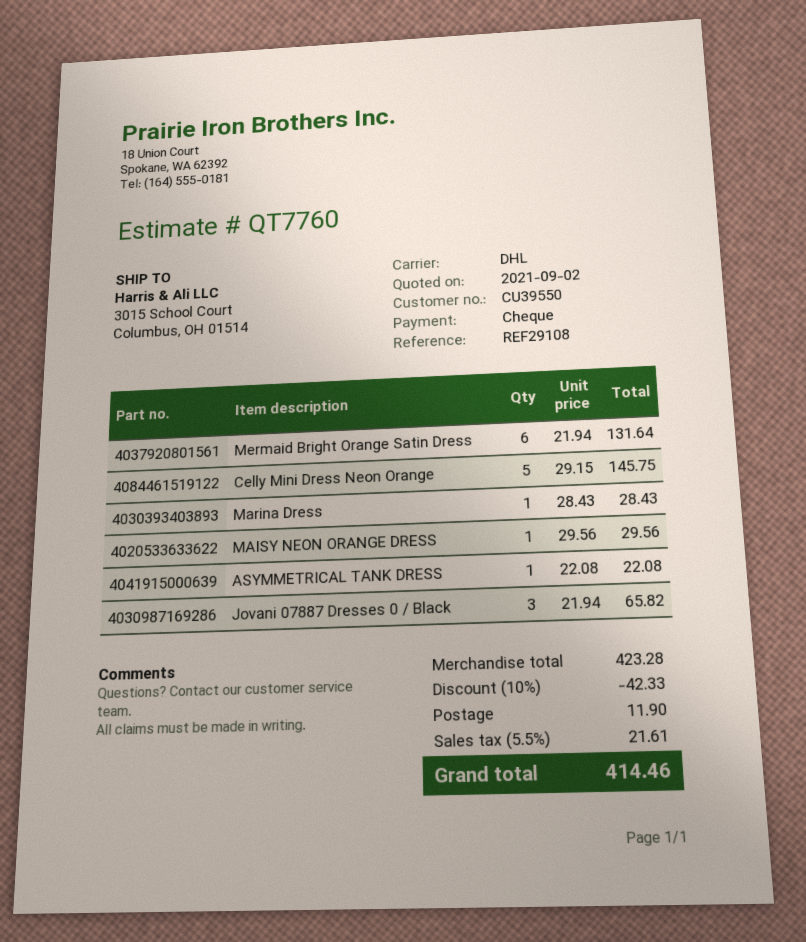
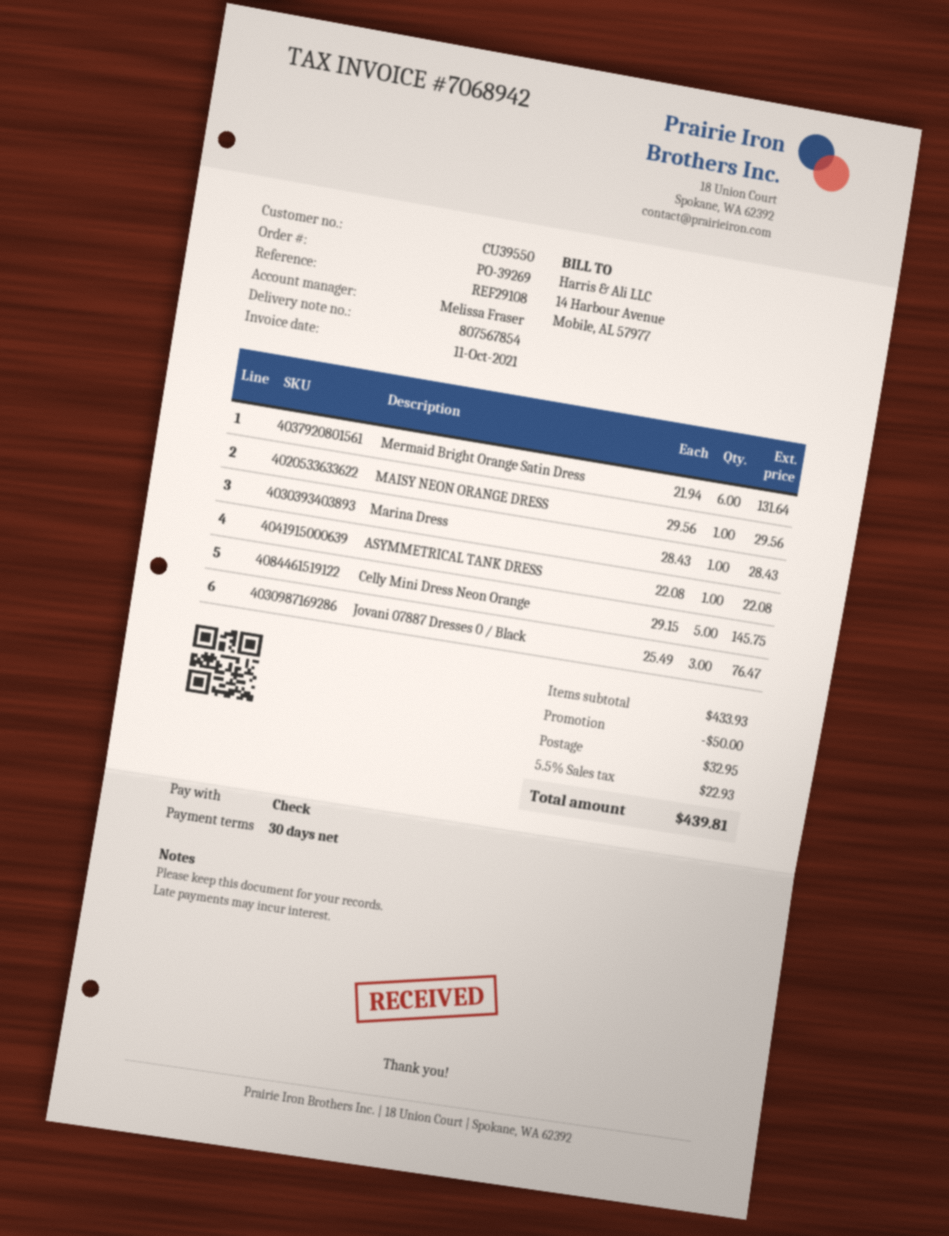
Jovani 07887 Dresses 0 / Black: 3 x 21.94 = 65.82 -> 3 x 25.49 = 76.47
subtotal: 423.28 -> 433.93
discount: 42.33 -> 50.00
shipping: 11.90 -> 32.95
tax: 5.5% = 21.61 -> 5.5% = 22.93
total: 414.46 -> 439.81

